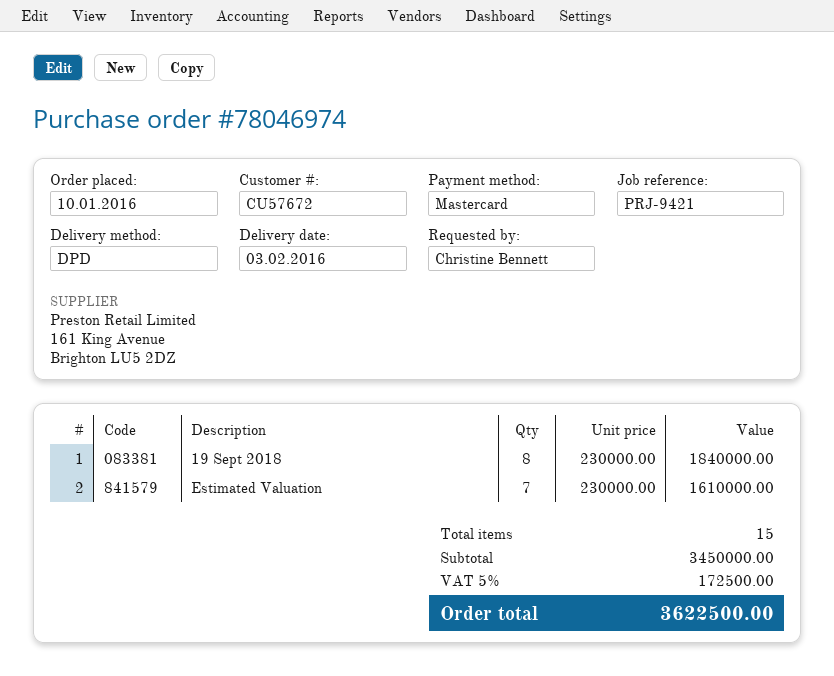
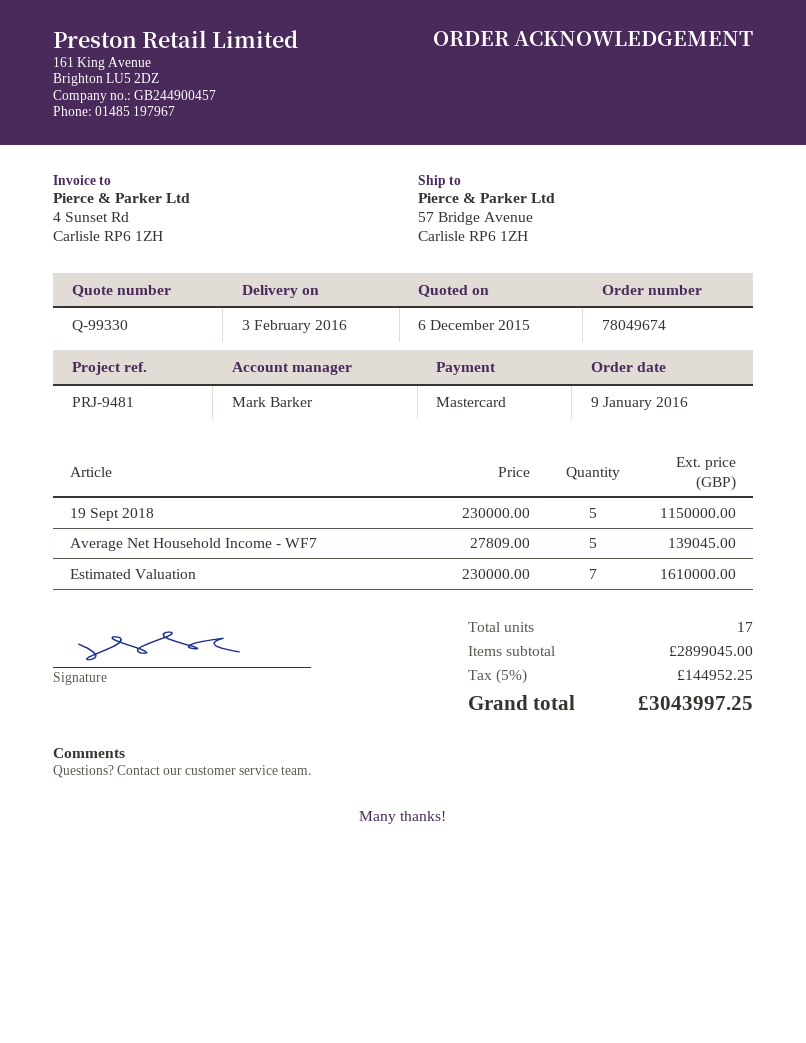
order number: 78046974 -> 78049674
order date: 2016-01-10 -> 2016-01-09
reference: PRJ-9421 -> PRJ-9481
19 Sept 2018: 8 x 230000.00 = 1840000.00 -> 5 x 230000.00 = 1150000.00
Average Net Household Income - WF7: none -> 5 x 27809.00 = 139045.00
total quantity: 15 -> 17
subtotal: 3450000.00 -> 2899045.00
tax: 5% = 172500.00 -> 5% = 144952.25
total: 3622500.00 -> 3043997.25

